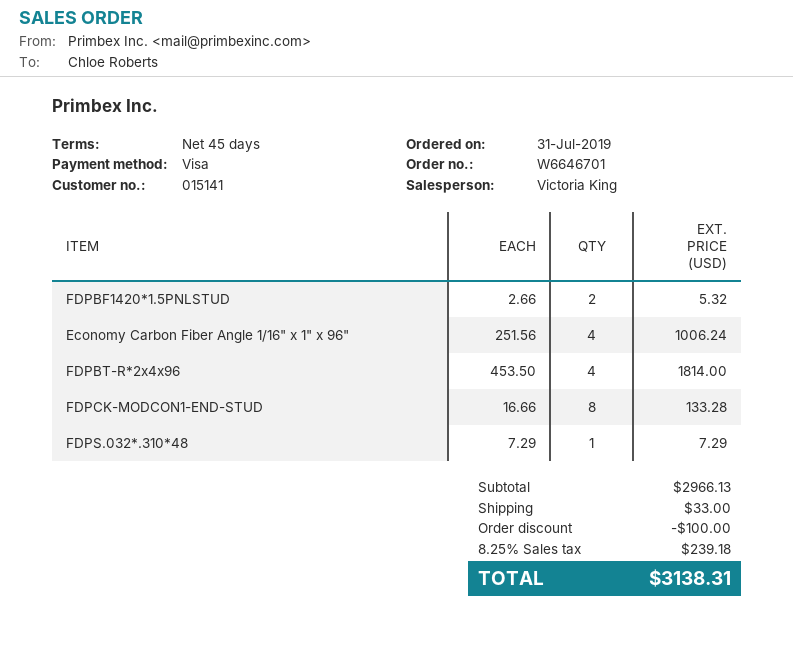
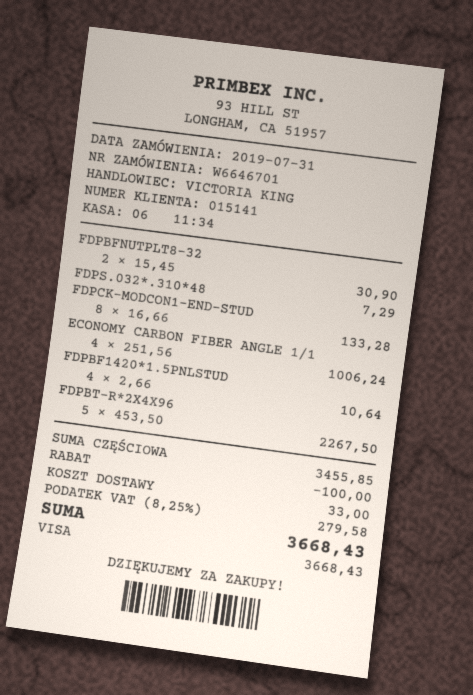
FDPBF1420*1.5PNLSTUD: 2 x 2.66 = 5.32 -> 4 x 2.66 = 10.64
FDPBT-R*2x4x96: 4 x 453.50 = 1814.00 -> 5 x 453.50 = 2267.50
FDPBFNUTPLT8-32: none -> 2 x 15.45 = 30.90
subtotal: 2966.13 -> 3455.85
tax: 8.25% = 239.18 -> 8.25% = 279.58
total: 3138.31 -> 3668.43

